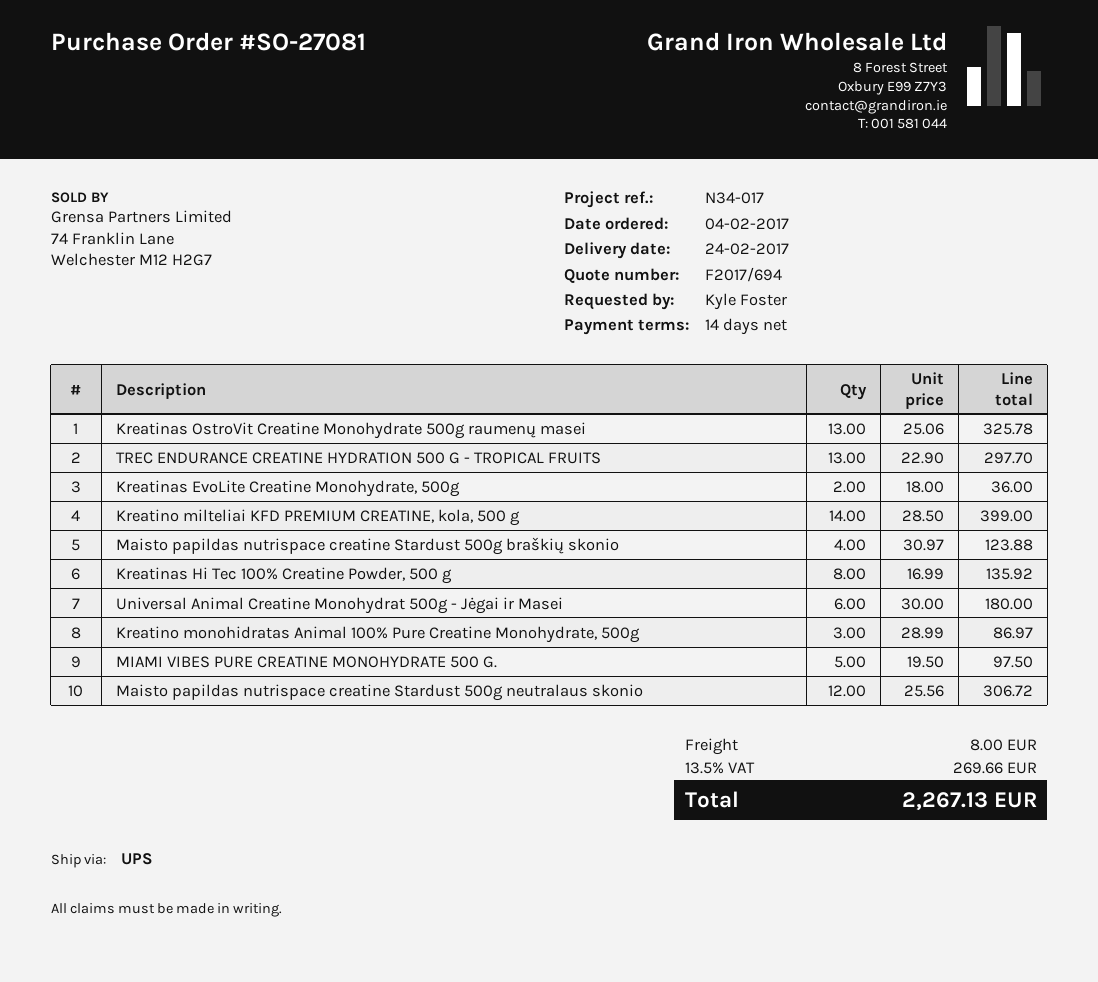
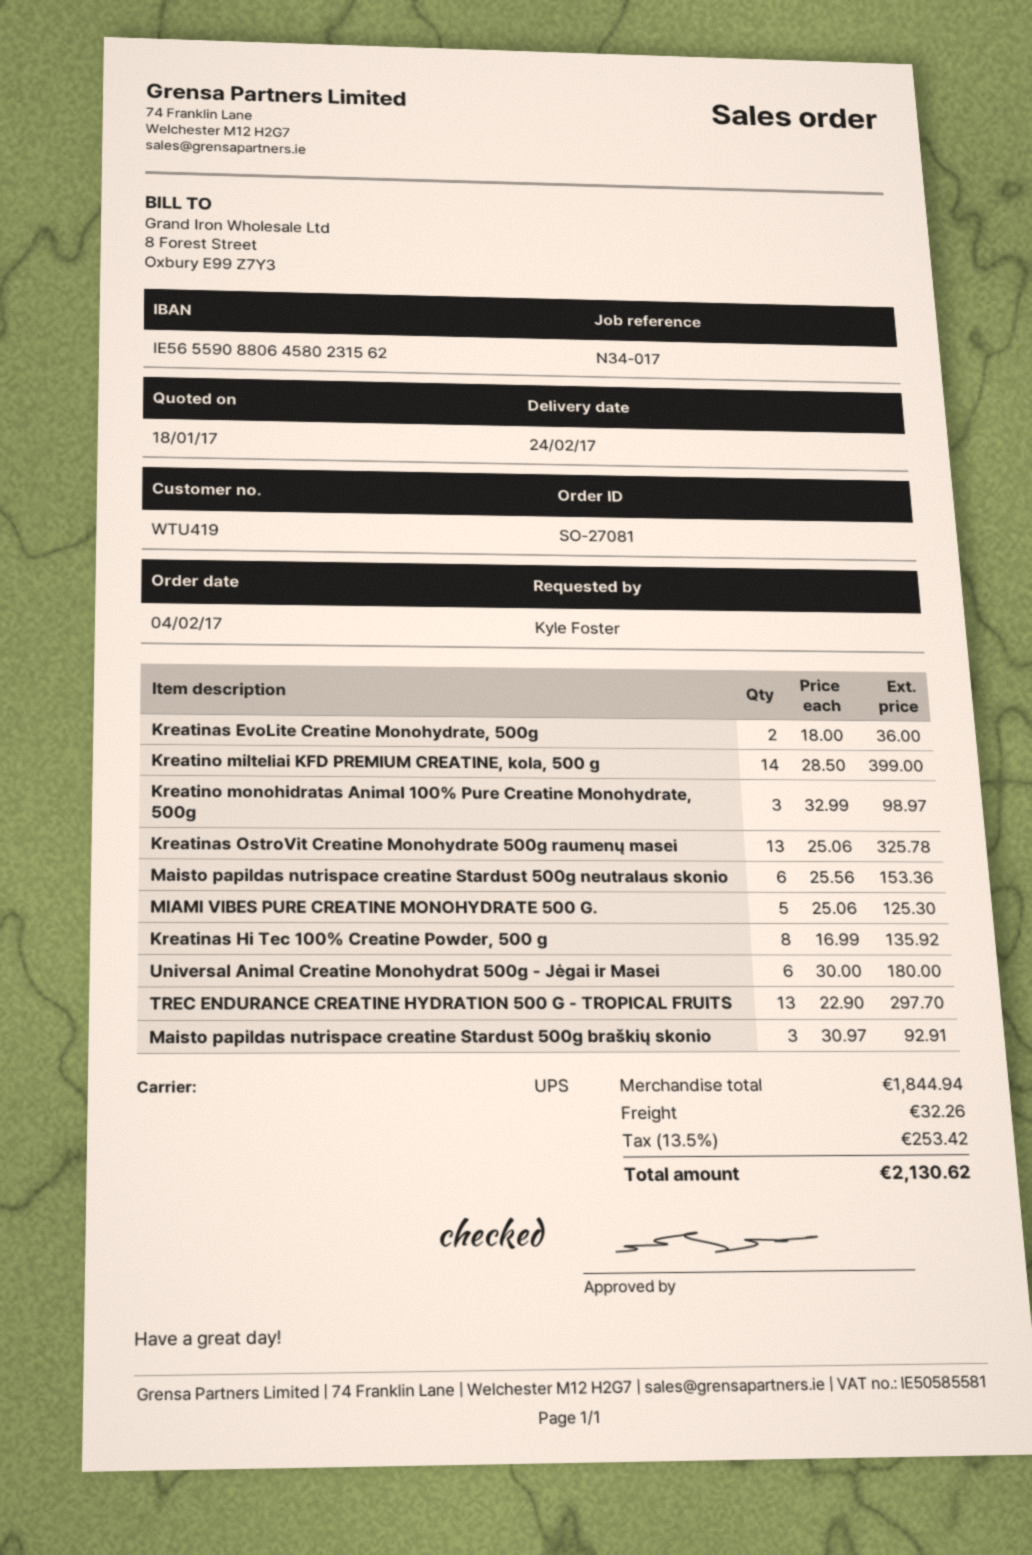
Maisto papildas nutrispace creatine Stardust 500g braškių skonio: 4 x 30.97 = 123.88 -> 3 x 30.97 = 92.91
Kreatino monohidratas Animal 100% Pure Creatine Monohydrate, 500g: 3 x 28.99 = 86.97 -> 3 x 32.99 = 98.97
MIAMI VIBES PURE CREATINE MONOHYDRATE 500 G.: 5 x 19.50 = 97.50 -> 5 x 25.06 = 125.30
Maisto papildas nutrispace creatine Stardust 500g neutralaus skonio: 12 x 25.56 = 306.72 -> 6 x 25.56 = 153.36
shipping: 8.00 -> 32.26
tax: 13.5% = 269.66 -> 13.5% = 253.42
total: 2267.13 -> 2130.62

